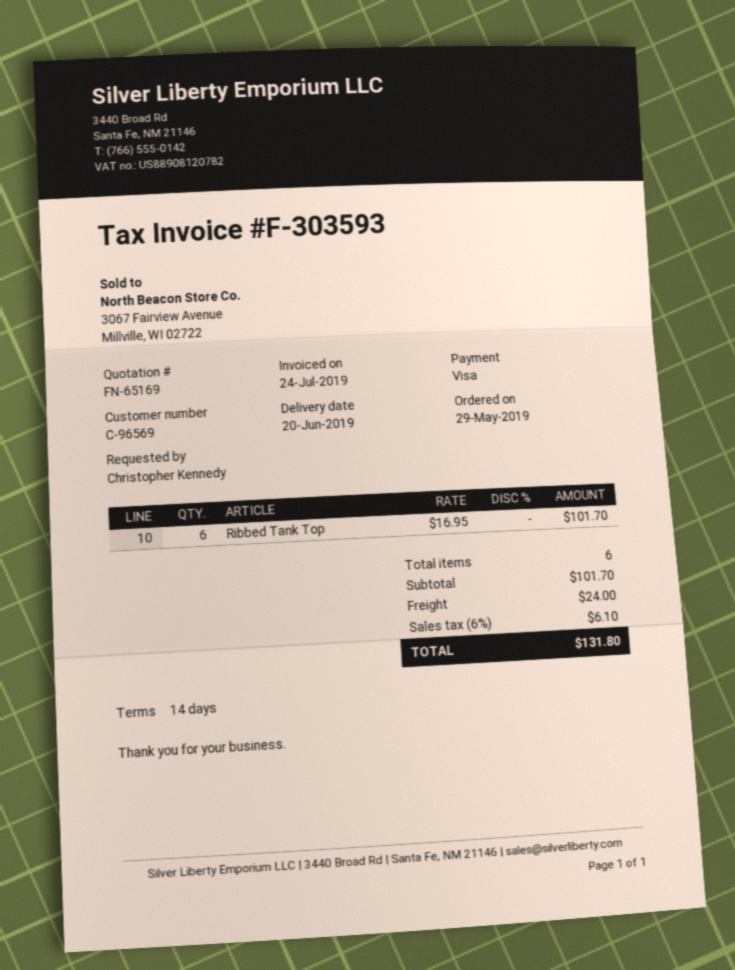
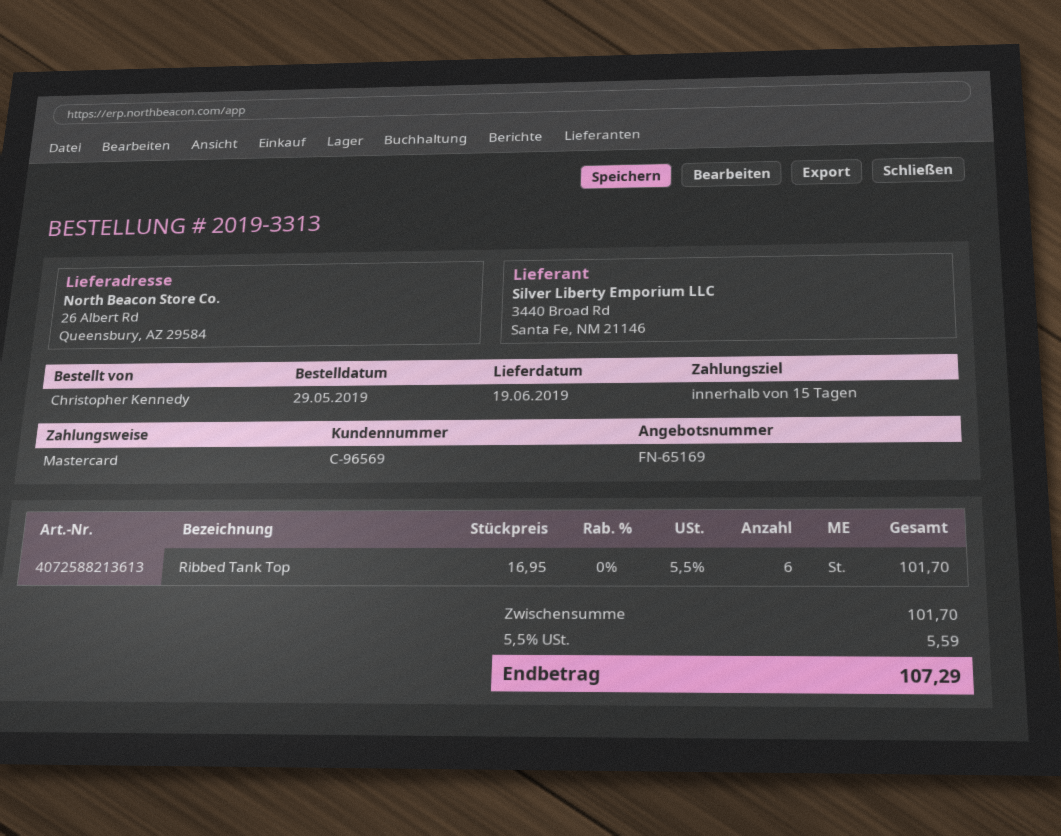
delivery date: 2019-06-20 -> 2019-06-19
payment terms: 14 days -> 15 days
payment method: Visa -> Mastercard
shipping: 24.00 -> none
tax: 6% = 6.10 -> 5.5% = 5.59
total: 131.80 -> 107.29

